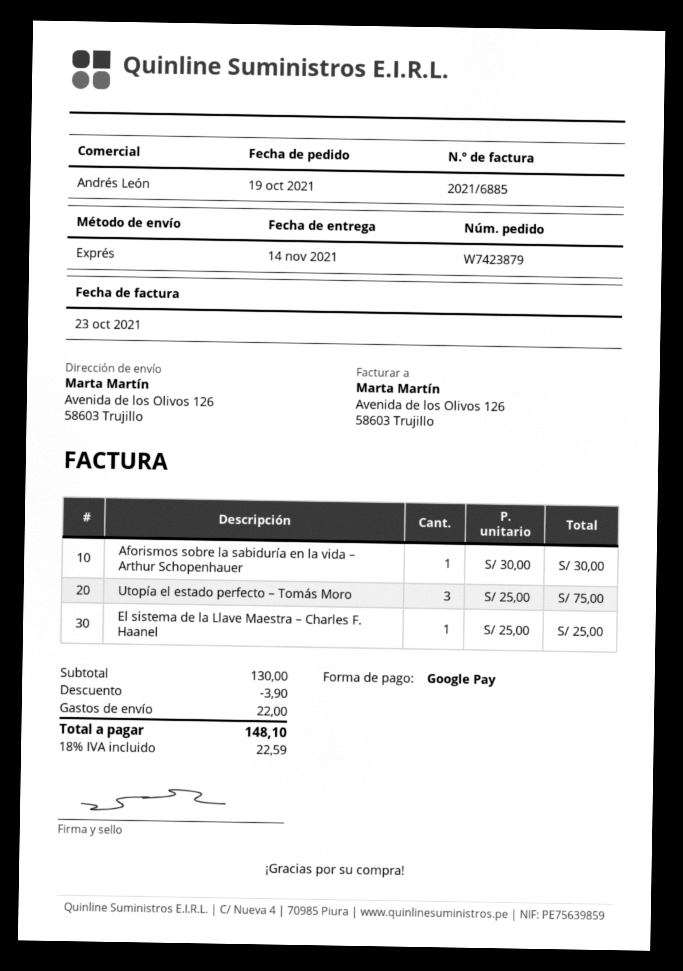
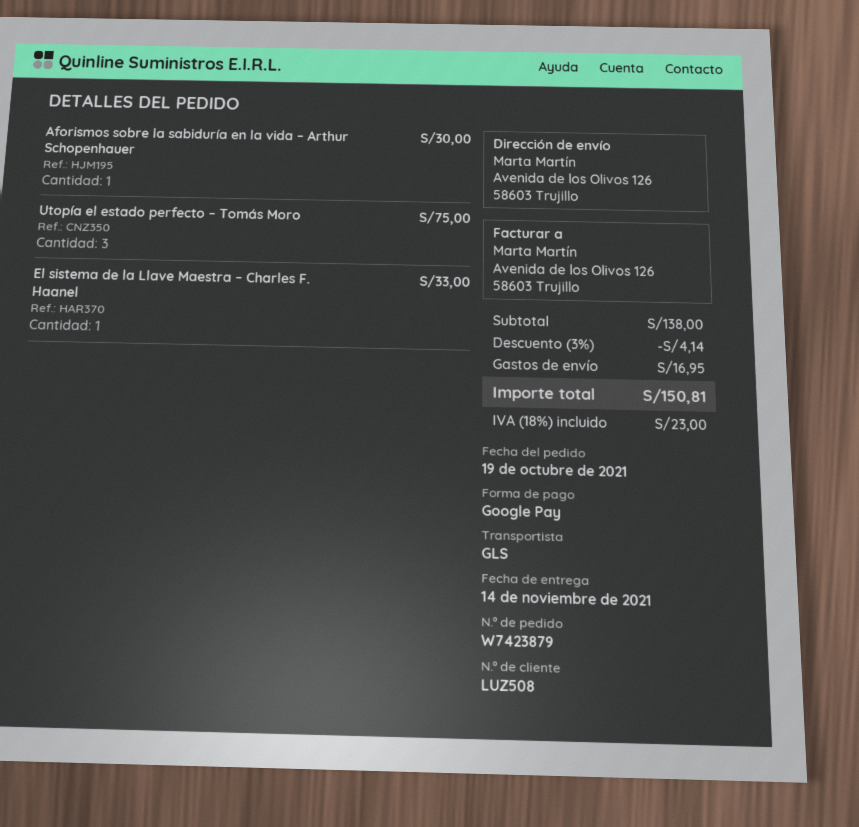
shipping method: express -> GLS
El sistema de la Llave Maestra – Charles F. Haanel: 1 for 25.00 -> 1 for 33.00
subtotal: 130.00 -> 138.00
discount: 3.90 -> 4.14
shipping: 22.00 -> 16.95
tax: 18% = 22.59 -> 18% = 23.00
total: 148.10 -> 150.81

